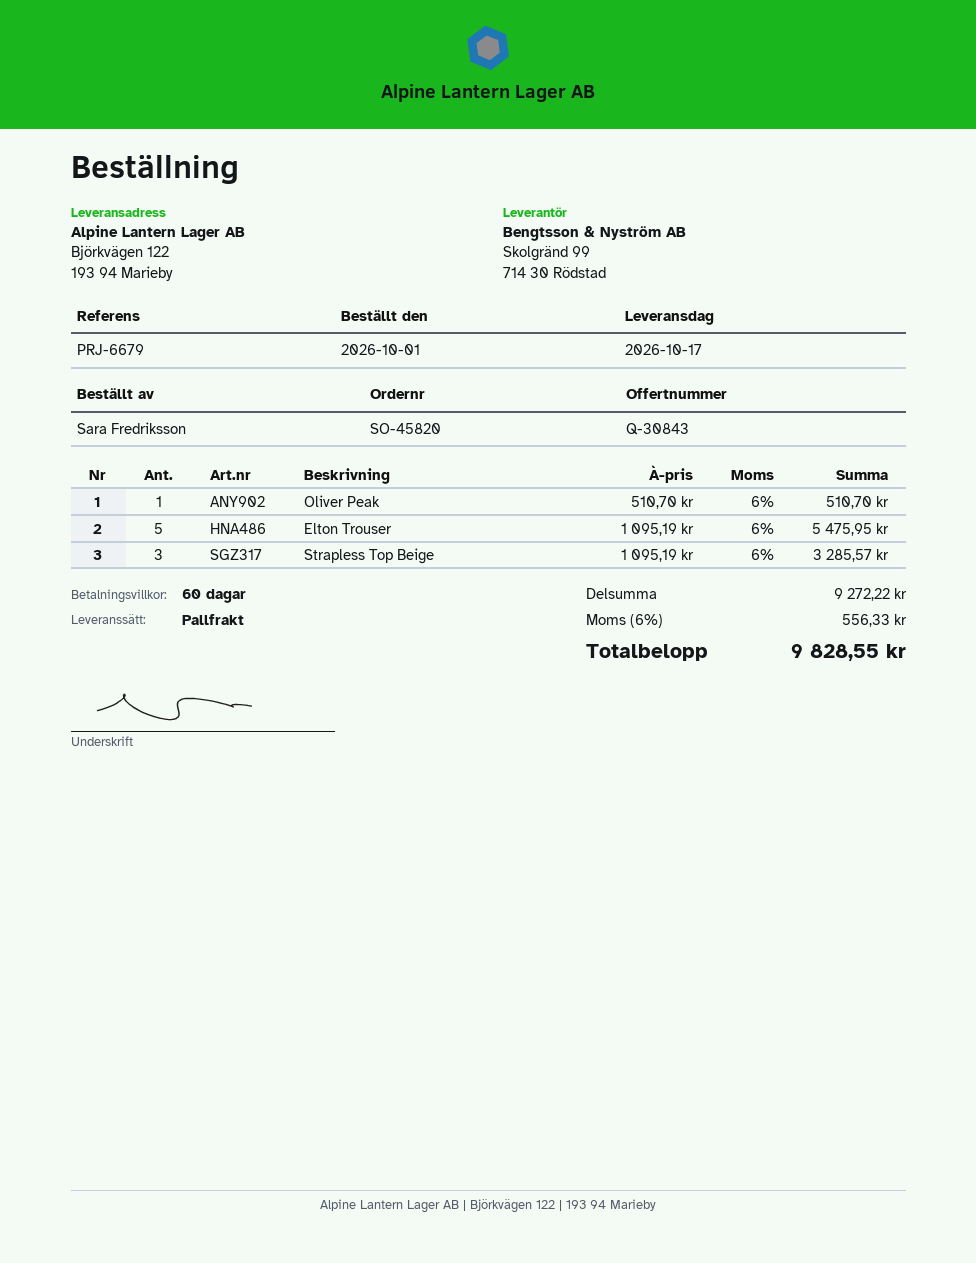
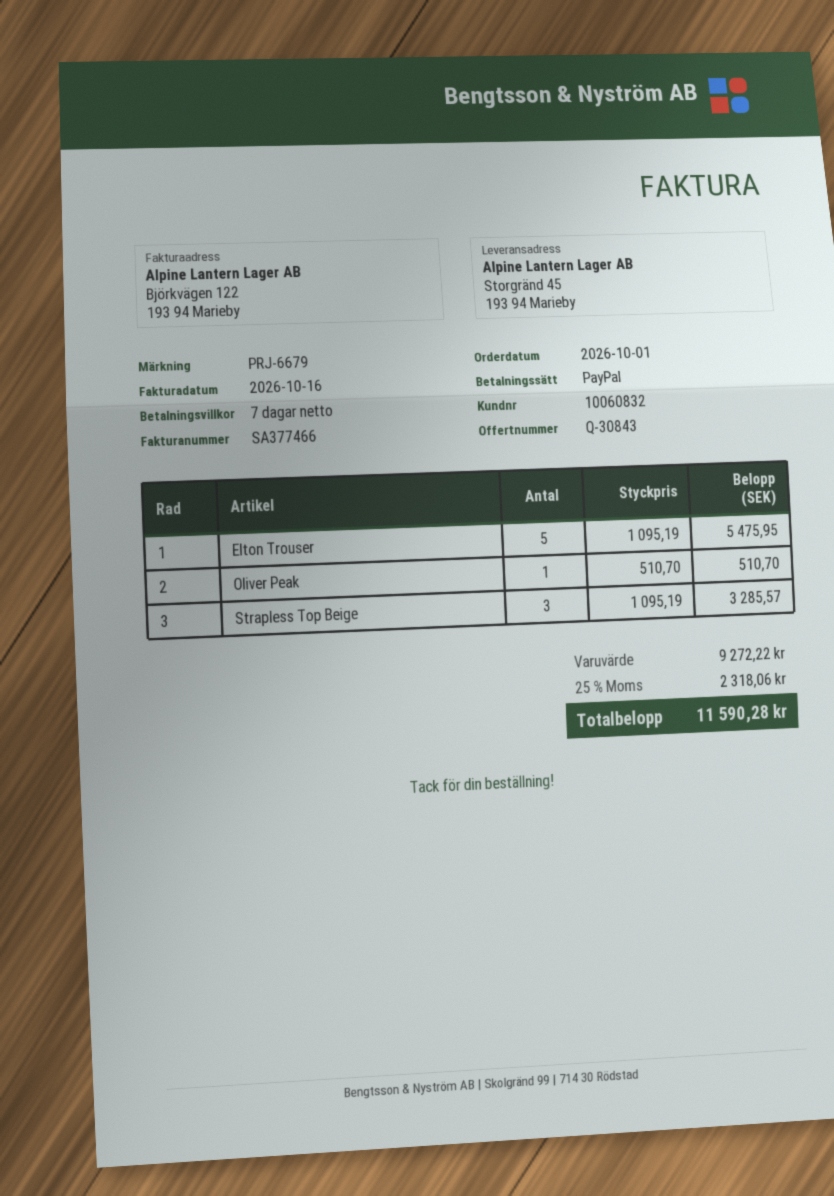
payment terms: 60 days -> 7 days
ship to: Björkvägen 122, 193 94 Marieby -> Storgränd 45, 193 94 Marieby
tax: 6% = 556.33 -> 25% = 2318.06
total: 9828.55 -> 11590.28

